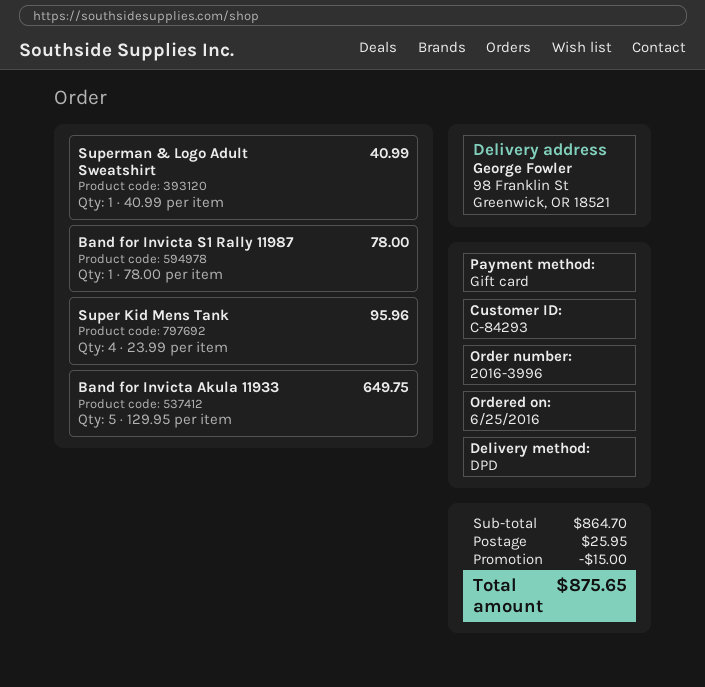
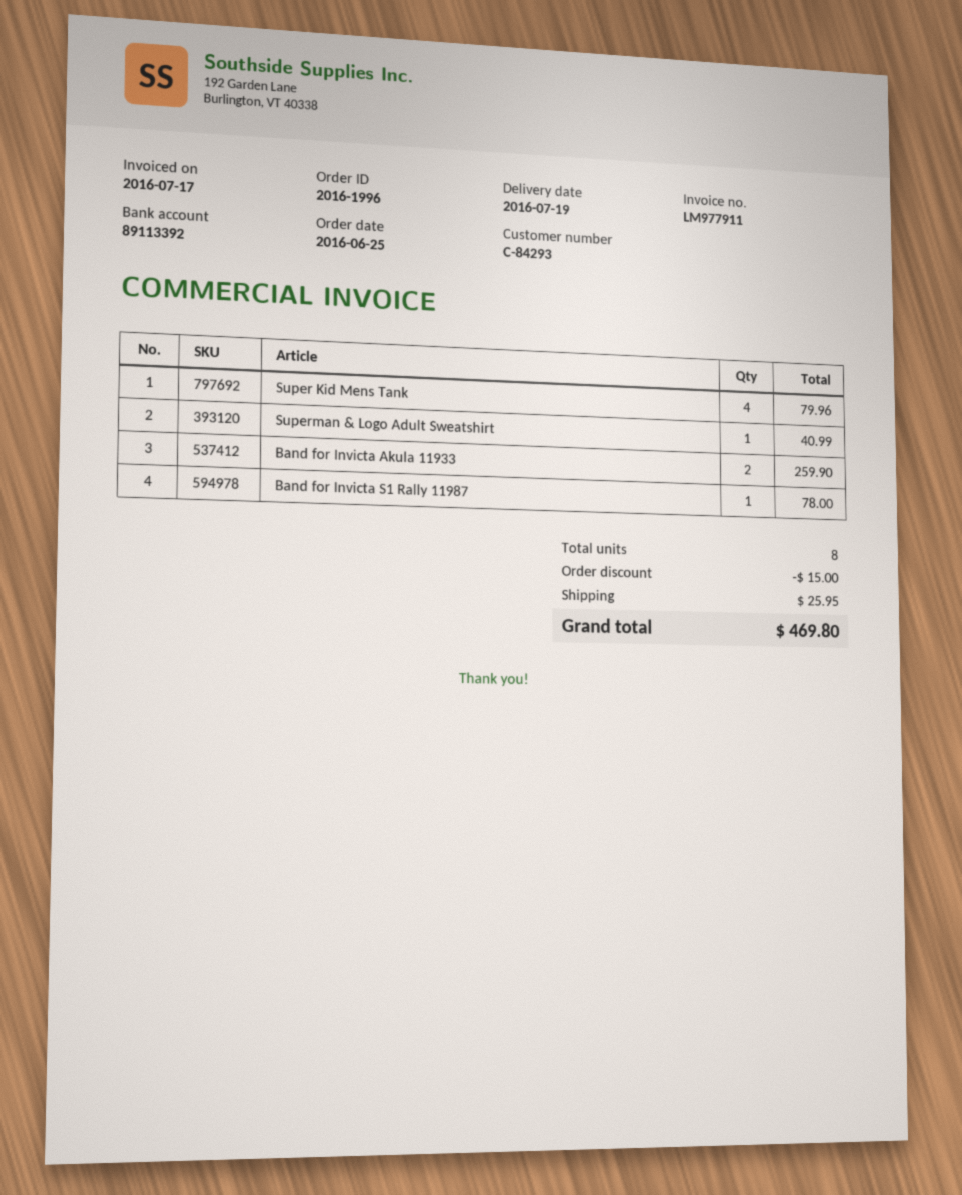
order number: 2016-3996 -> 2016-1996
Super Kid Mens Tank: 4 for 95.96 -> 4 for 79.96
Band for Invicta Akula 11933: 5 for 649.75 -> 2 for 259.90
total: 875.65 -> 469.80

